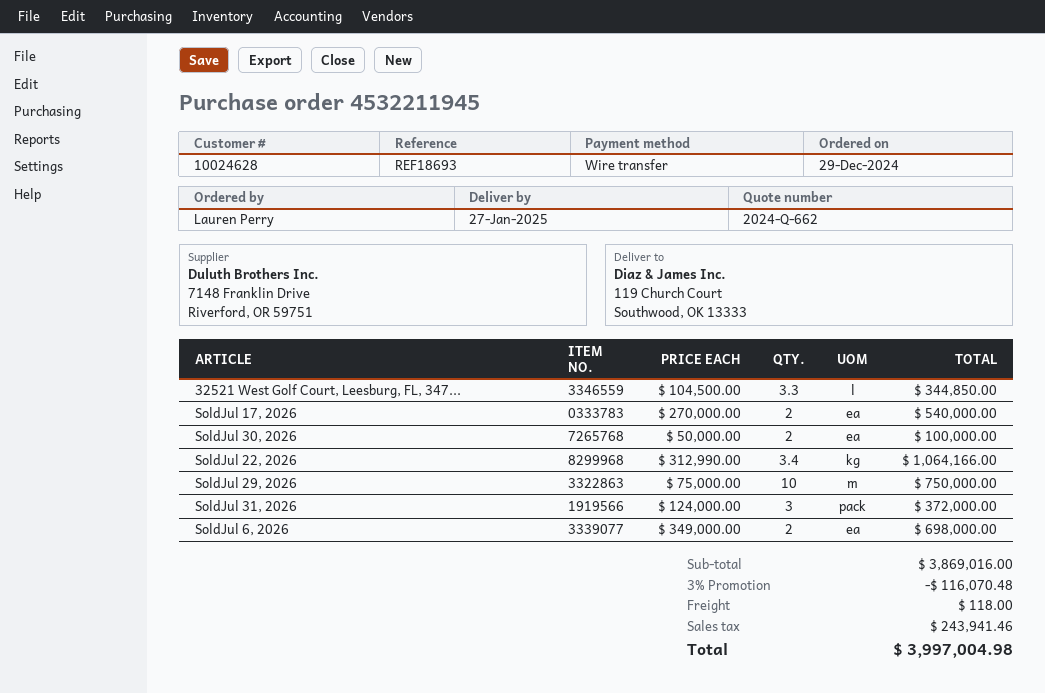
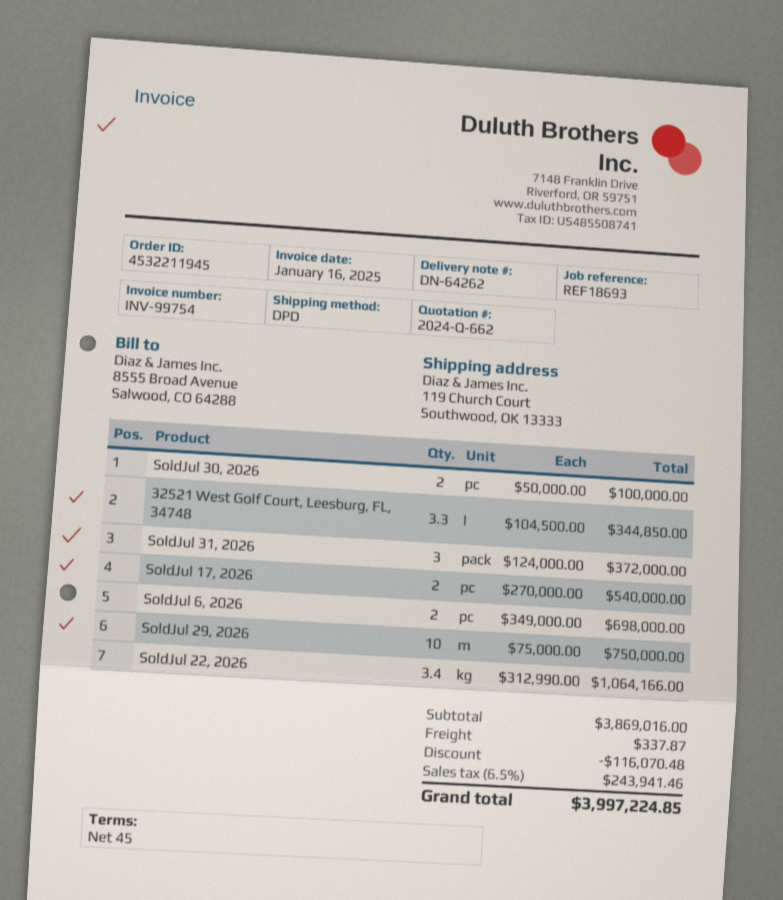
shipping: 118.00 -> 337.87
total: 3997004.98 -> 3997224.85

